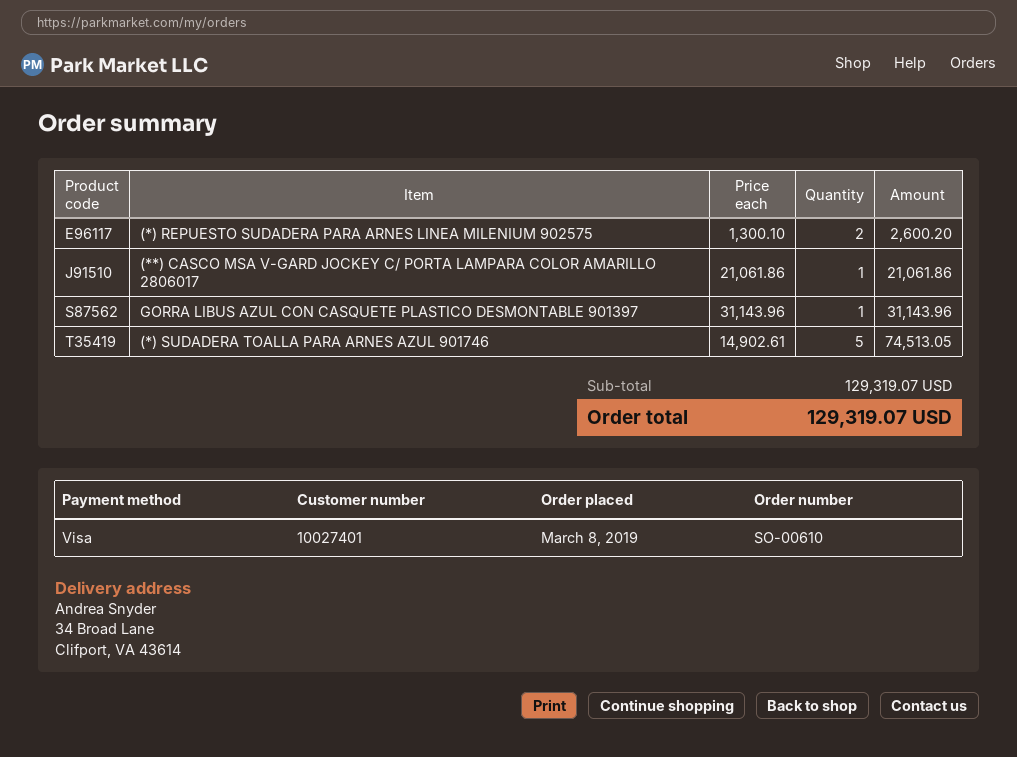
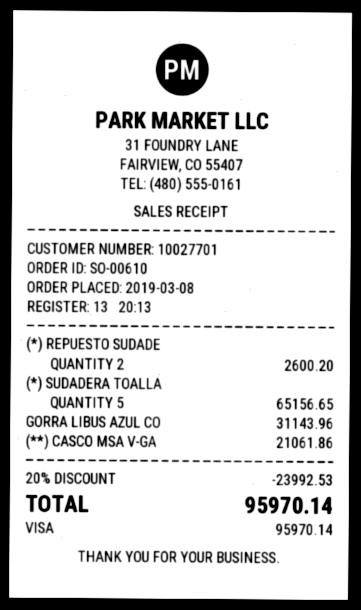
customer number: 10027401 -> 10027701
(*) SUDADERA TOALLA PARA ARNES AZUL 901746: 5 for 74513.05 -> 5 for 65156.65
discount: none -> 20% = 23992.53
total: 129319.07 -> 95970.14

